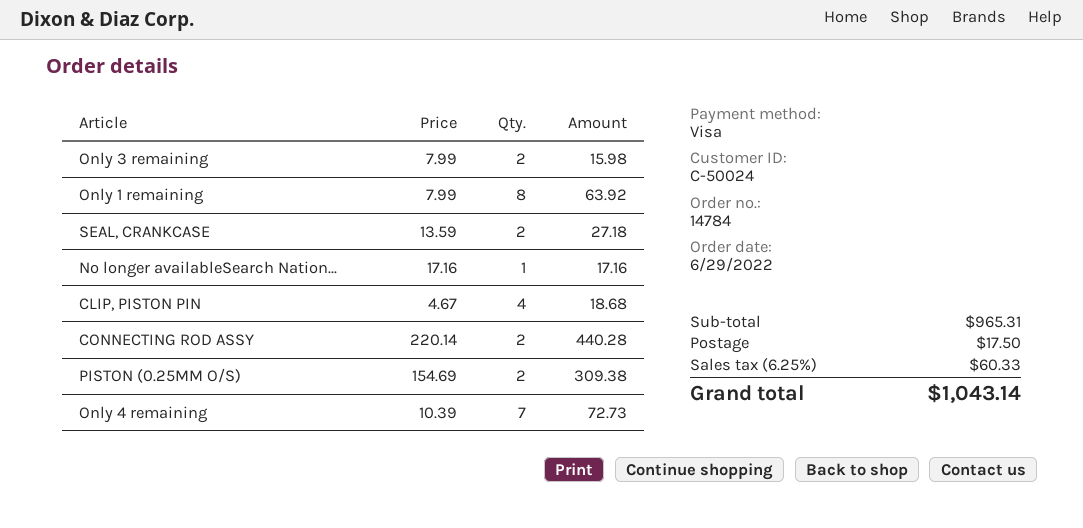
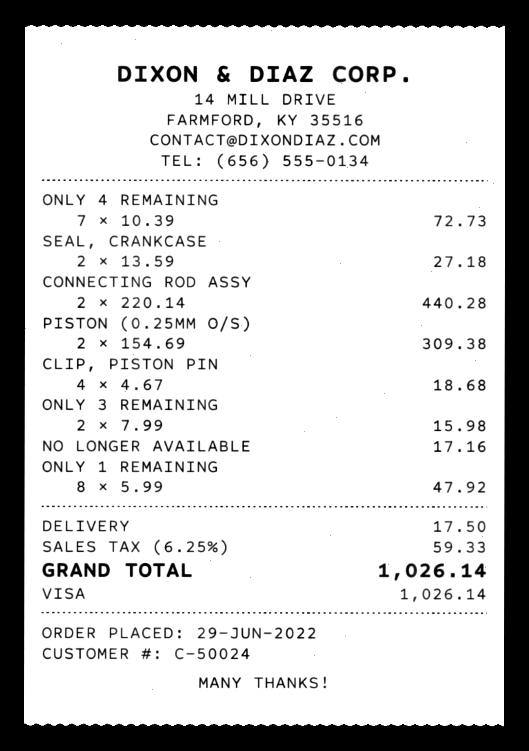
Only 1 remaining: 8 x 7.99 = 63.92 -> 8 x 5.99 = 47.92
tax: 6.25% = 60.33 -> 6.25% = 59.33
total: 1043.14 -> 1026.14

